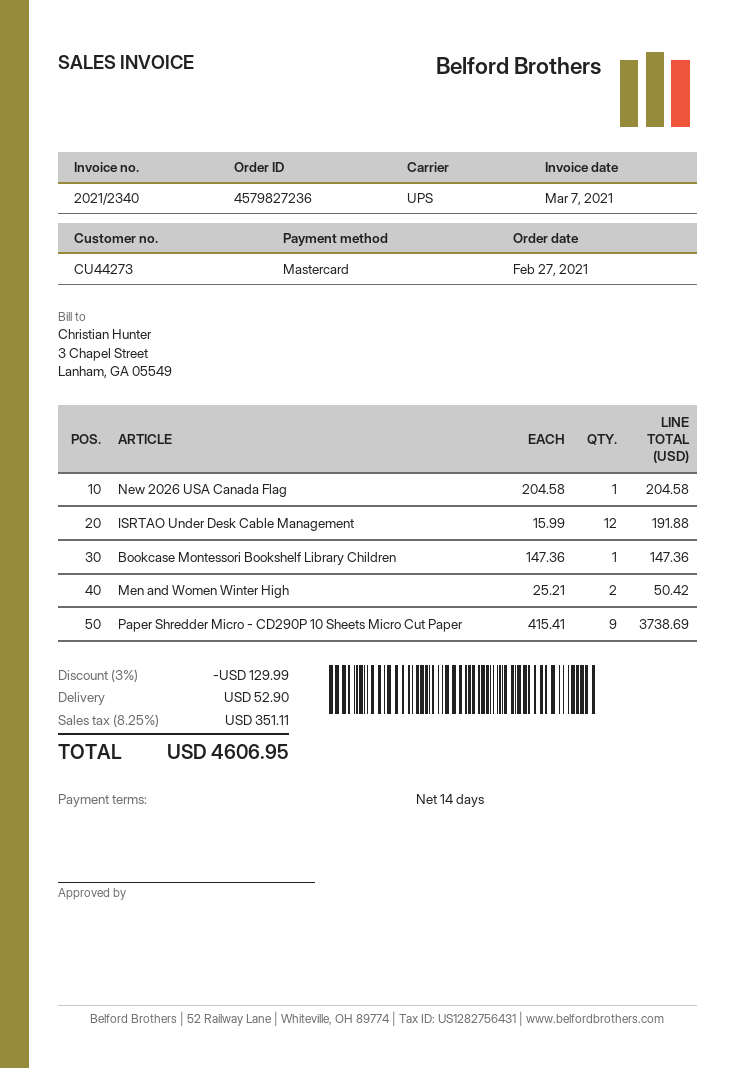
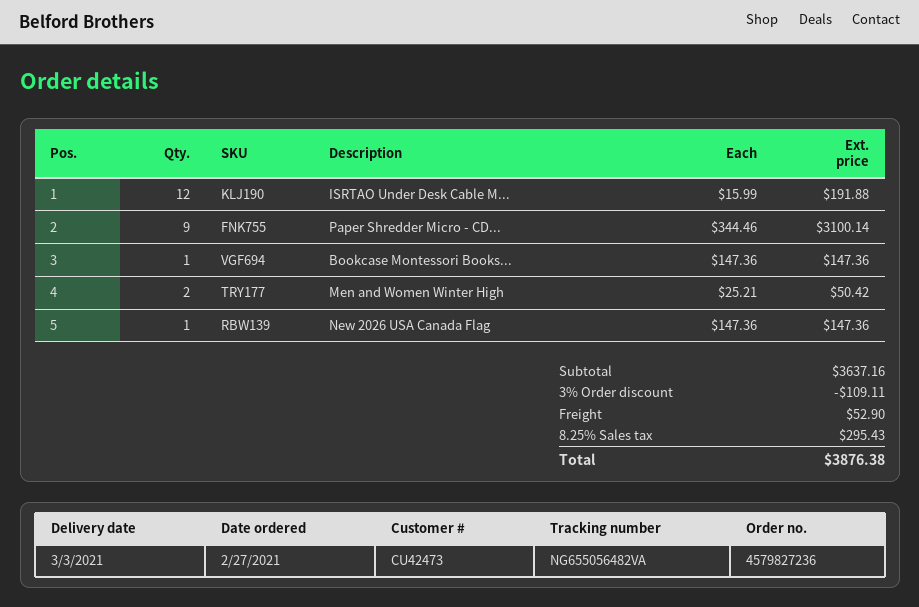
customer number: CU44273 -> CU42473
New 2026 USA Canada Flag: 1 x 204.58 = 204.58 -> 1 x 147.36 = 147.36
Paper Shredder Micro - CD290P 10 Sheets Micro Cut Paper: 9 x 415.41 = 3738.69 -> 9 x 344.46 = 3100.14
discount: 3% = 129.99 -> 3% = 109.11
tax: 8.25% = 351.11 -> 8.25% = 295.43
total: 4606.95 -> 3876.38

